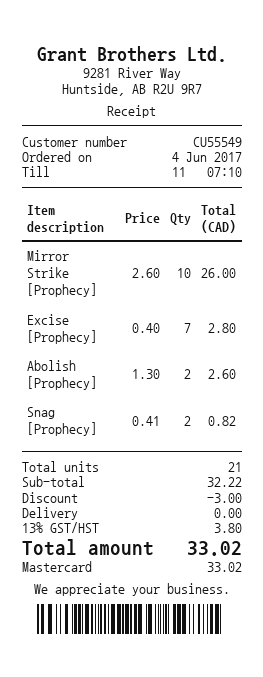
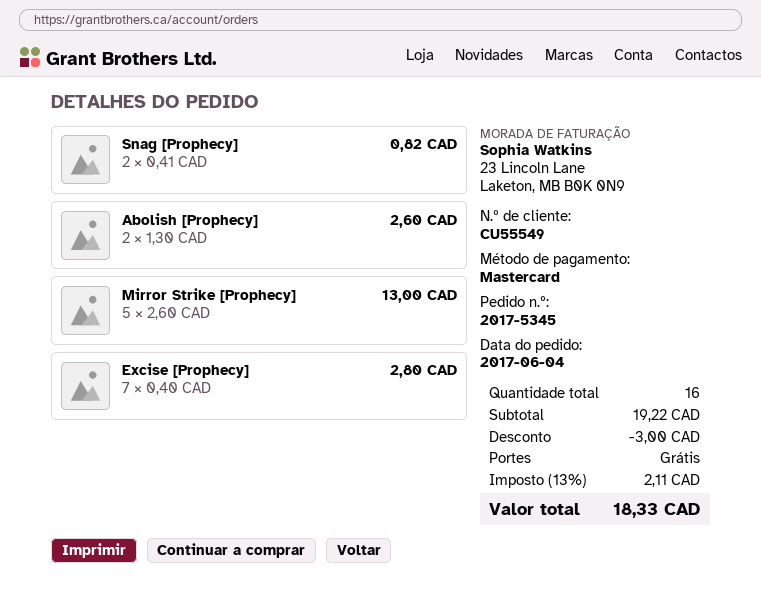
Mirror Strike [Prophecy]: 10 x 2.60 = 26.00 -> 5 x 2.60 = 13.00
total quantity: 21 -> 16
subtotal: 32.22 -> 19.22
tax: 13% = 3.80 -> 13% = 2.11
total: 33.02 -> 18.33

